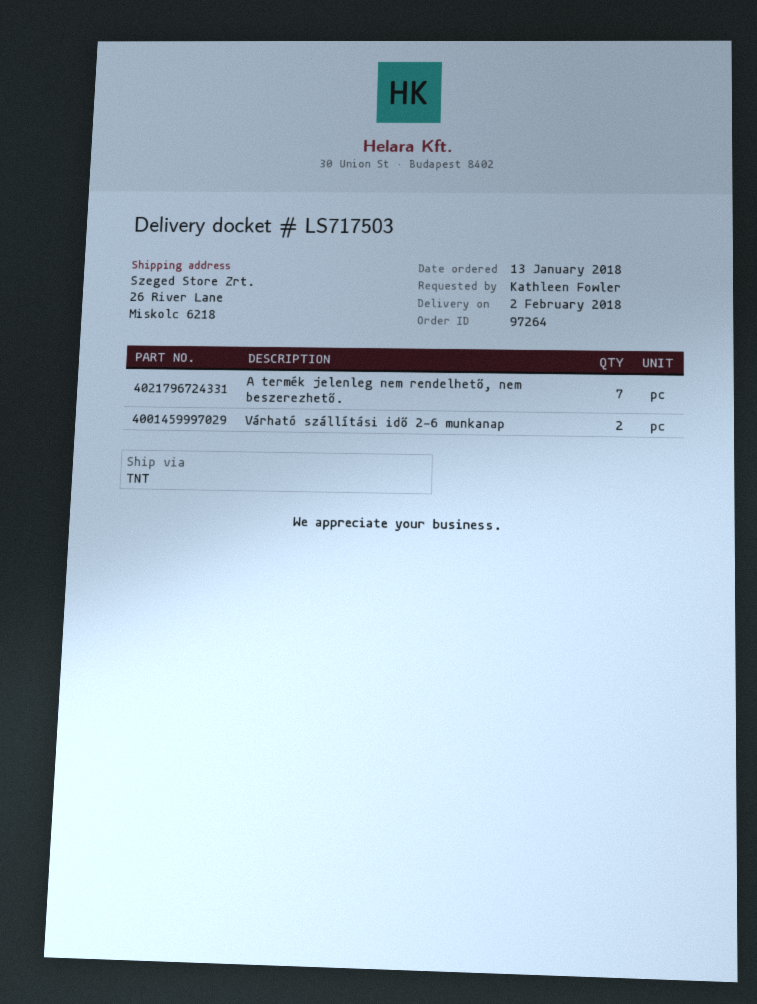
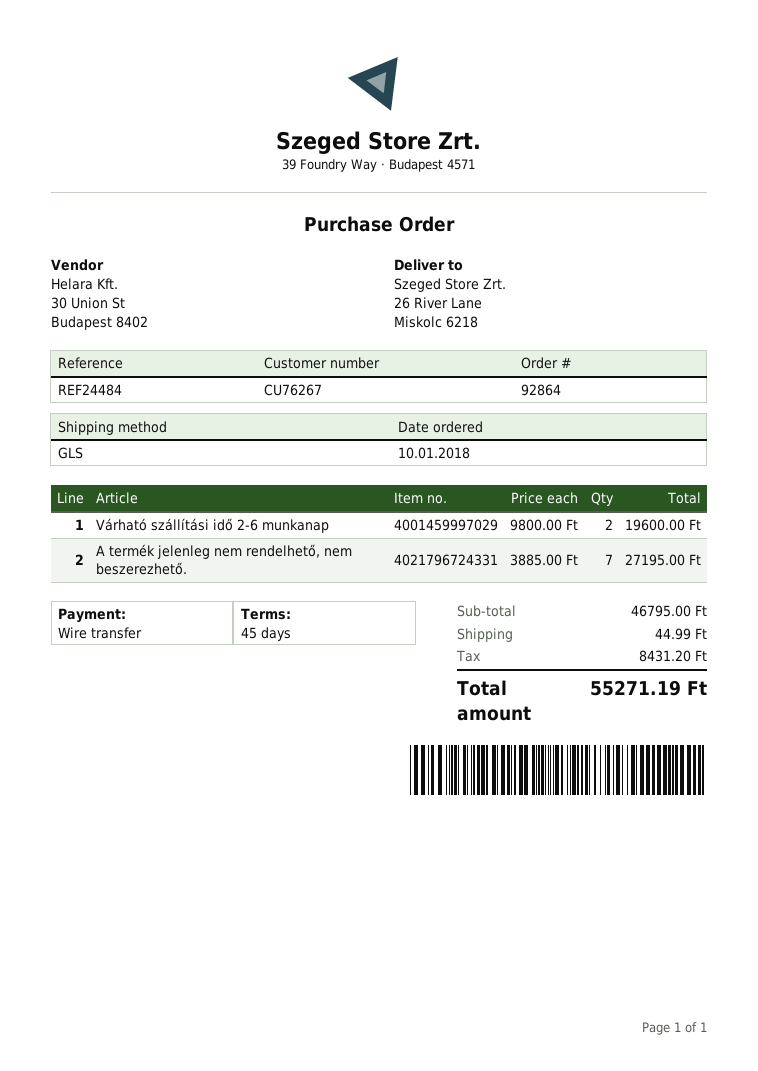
order number: 97264 -> 92864
order date: 2018-01-13 -> 2018-01-10
shipping method: TNT -> GLS

